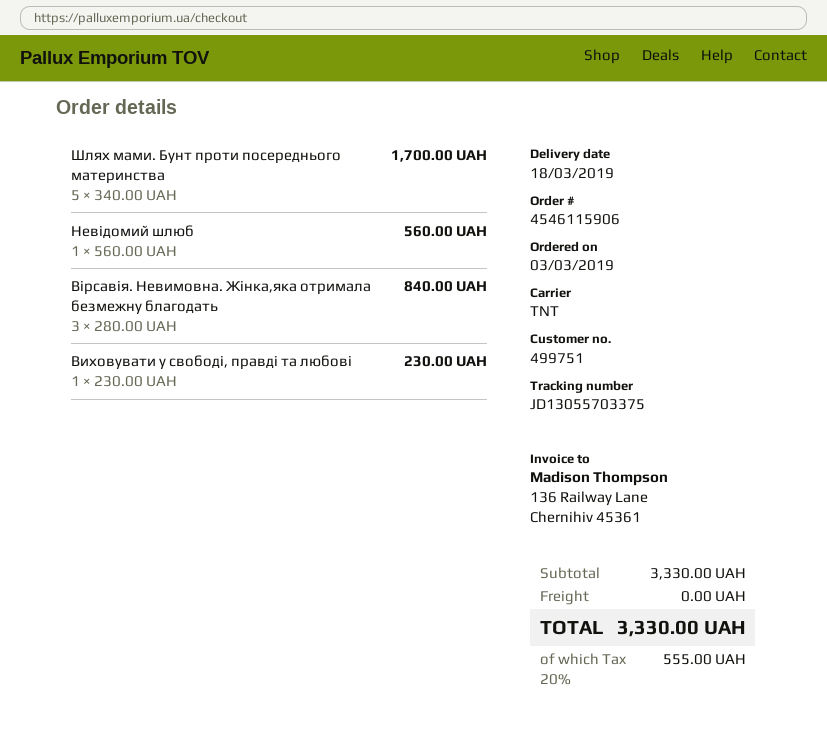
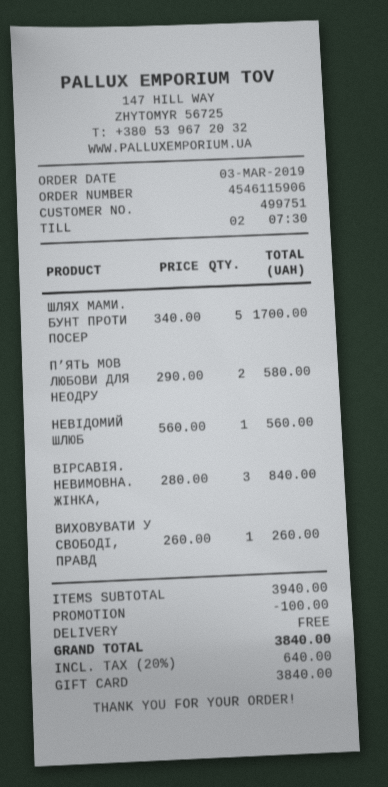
Виховувати у свободі, правді та любові: 1 x 230.00 = 230.00 -> 1 x 260.00 = 260.00
П’ЯТЬ МОВ ЛЮБОВИ ДЛЯ НЕОДРУ: none -> 2 x 290.00 = 580.00
subtotal: 3330.00 -> 3940.00
discount: none -> 100.00
tax: 20% = 555.00 -> 20% = 640.00
total: 3330.00 -> 3840.00

